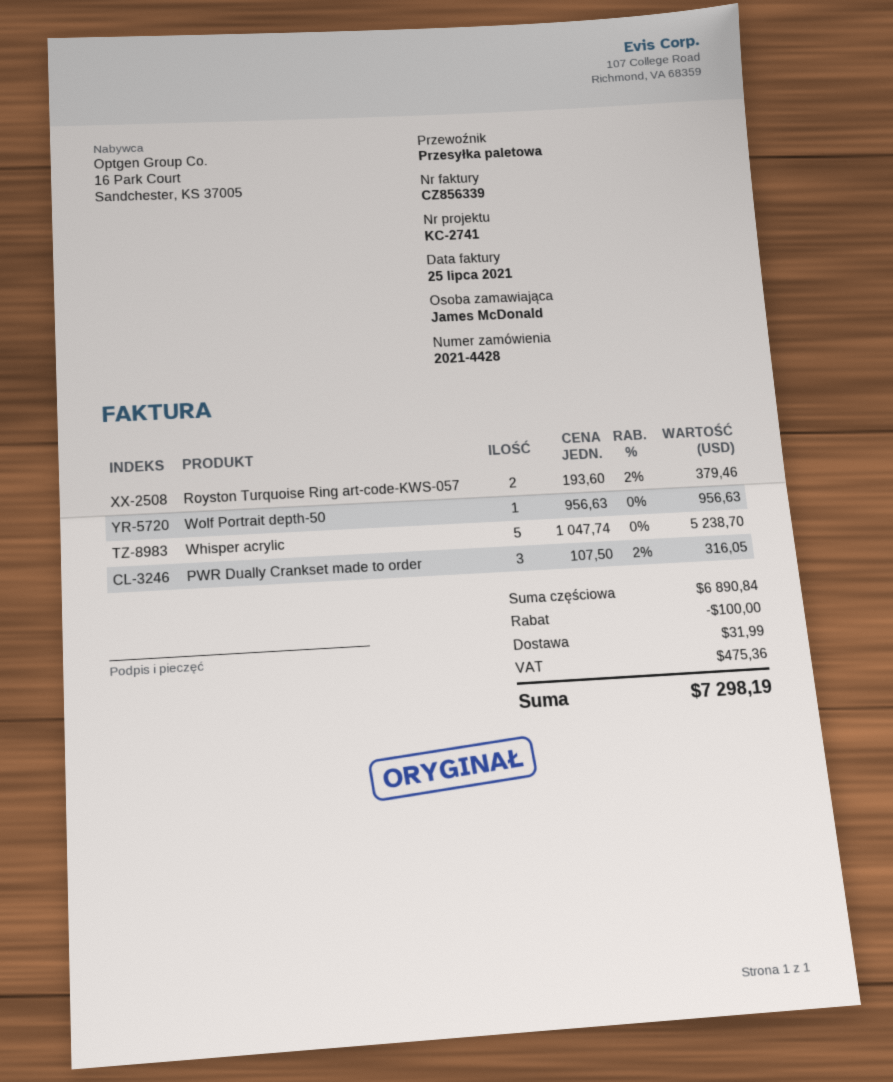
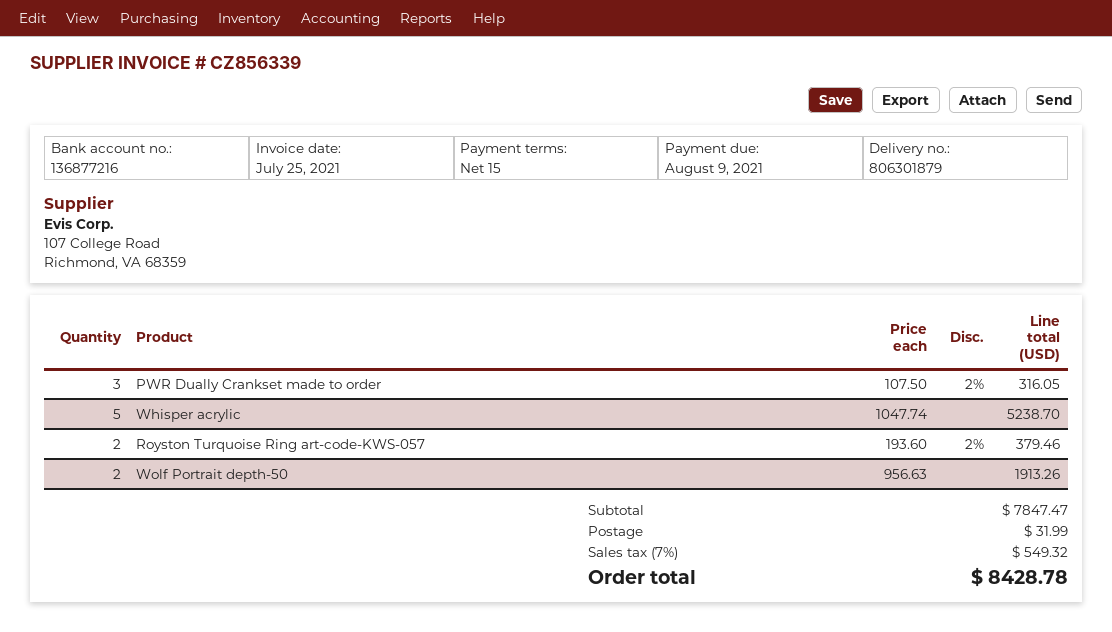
Wolf Portrait depth-50: 1 x 956.63 = 956.63 -> 2 x 956.63 = 1913.26
subtotal: 6890.84 -> 7847.47
discount: 100.00 -> none
tax: 475.36 -> 549.32
total: 7298.19 -> 8428.78

